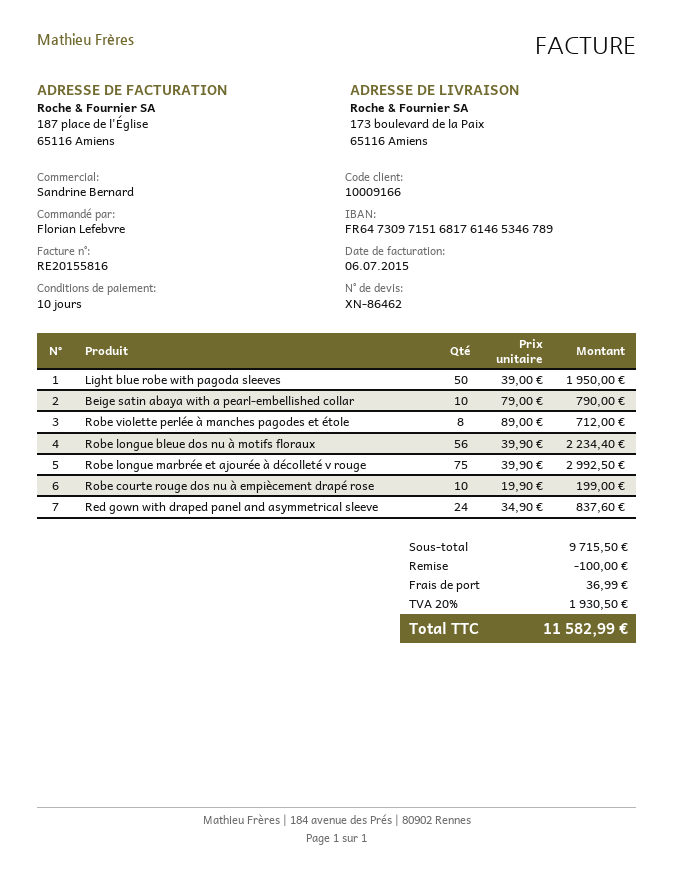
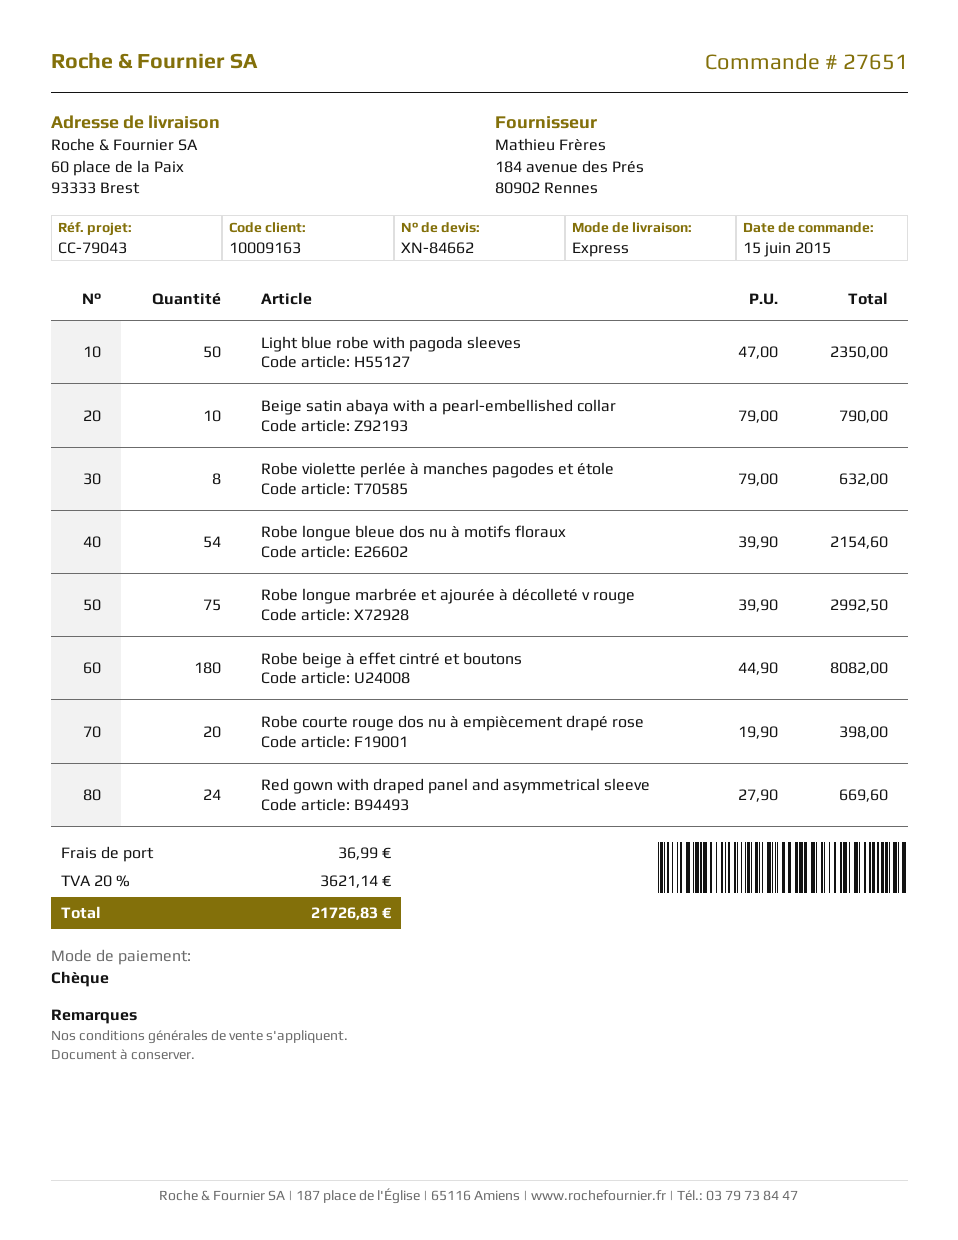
quote number: XN-86462 -> XN-84662
customer number: 10009166 -> 10009163
ship to: 173 boulevard de la Paix, 65116 Amiens -> 60 place de la Paix, 93333 Brest
Light blue robe with pagoda sleeves: 50 x 39.00 = 1950.00 -> 50 x 47.00 = 2350.00
Robe violette perlée à manches pagodes et étole: 8 x 89.00 = 712.00 -> 8 x 79.00 = 632.00
Robe longue bleue dos nu à motifs floraux: 56 x 39.90 = 2234.40 -> 54 x 39.90 = 2154.60
Robe courte rouge dos nu à empiècement drapé rose: 10 x 19.90 = 199.00 -> 20 x 19.90 = 398.00
Red gown with draped panel and asymmetrical sleeve: 24 x 34.90 = 837.60 -> 24 x 27.90 = 669.60
Robe beige à effet cintré et boutons: none -> 180 x 44.90 = 8082.00
discount: 100.00 -> none
tax: 20% = 1930.50 -> 20% = 3621.14
total: 11582.99 -> 21726.83

